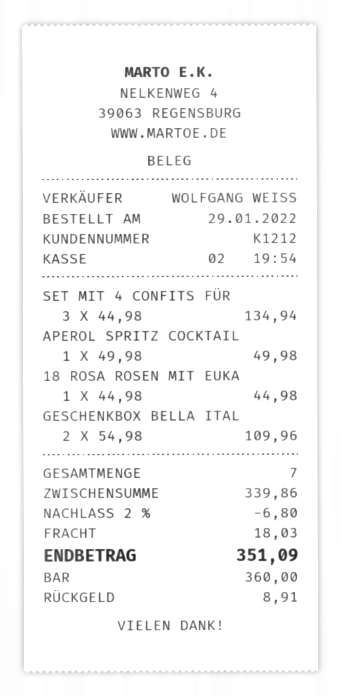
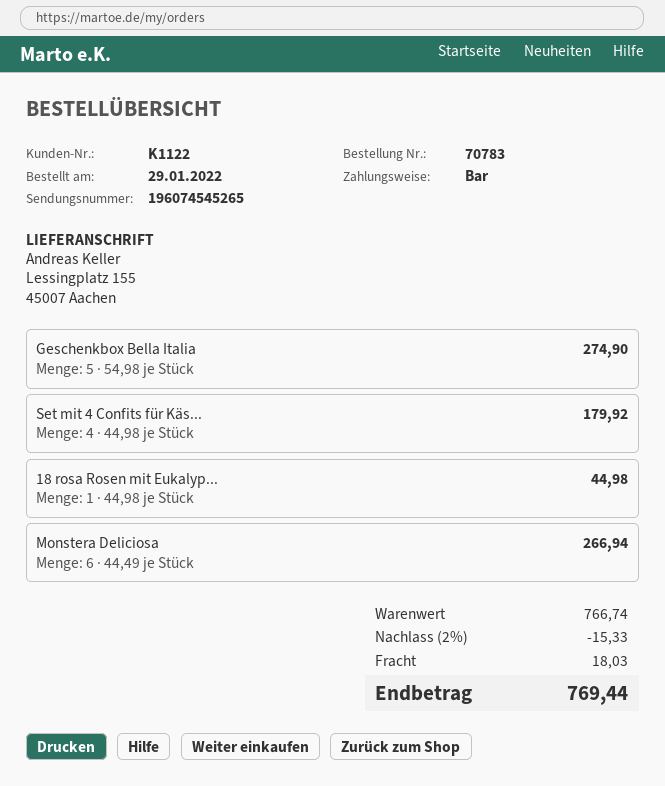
customer number: K1212 -> K1122
SET MIT 4 CONFITS FÜR: 3 x 44.98 = 134.94 -> 4 x 44.98 = 179.92
APEROL SPRITZ COCKTAIL: 1 x 49.98 = 49.98 -> none
GESCHENKBOX BELLA ITAL: 2 x 54.98 = 109.96 -> 5 x 54.98 = 274.90
Monstera Deliciosa: none -> 6 x 44.49 = 266.94
subtotal: 339.86 -> 766.74
discount: 2% = 6.80 -> 2% = 15.33
total: 351.09 -> 769.44

